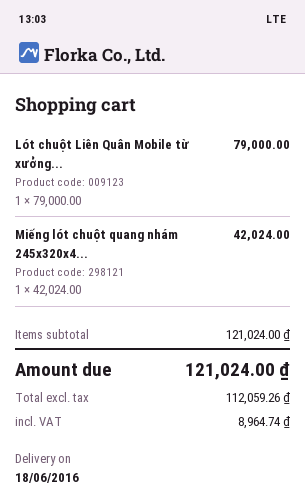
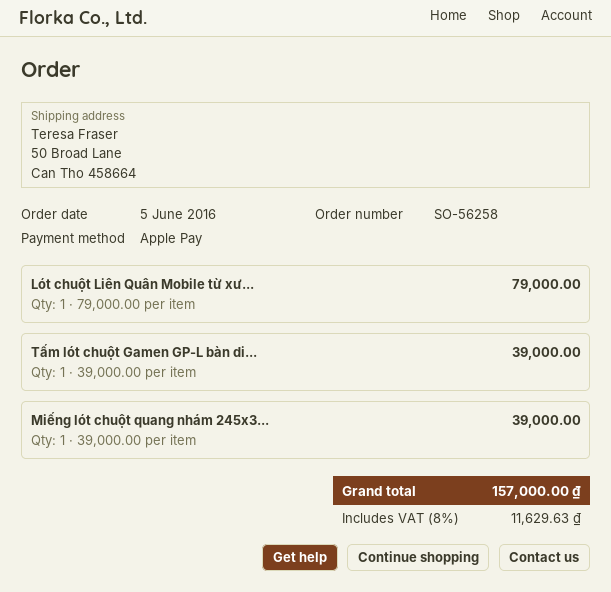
Miếng lót chuột quang nhám 245x320x4...: 1 x 42024.00 = 42024.00 -> 1 x 39000.00 = 39000.00
Tấm lót chuột Gamen GP-L bàn di...: none -> 1 x 39000.00 = 39000.00
tax: 8964.74 -> 11629.63
total: 121024.00 -> 157000.00

